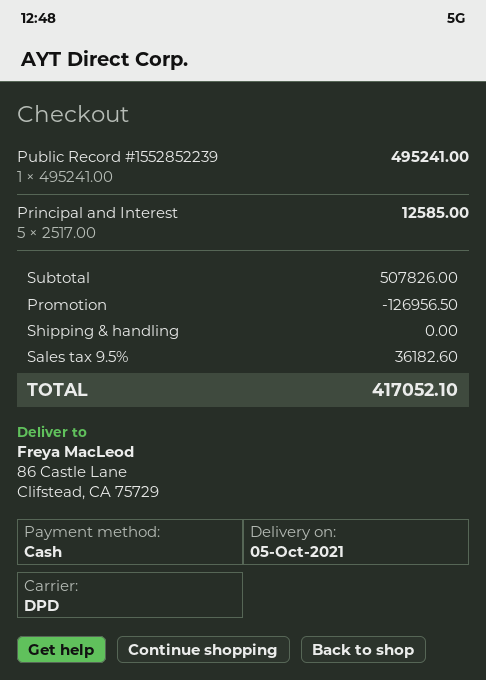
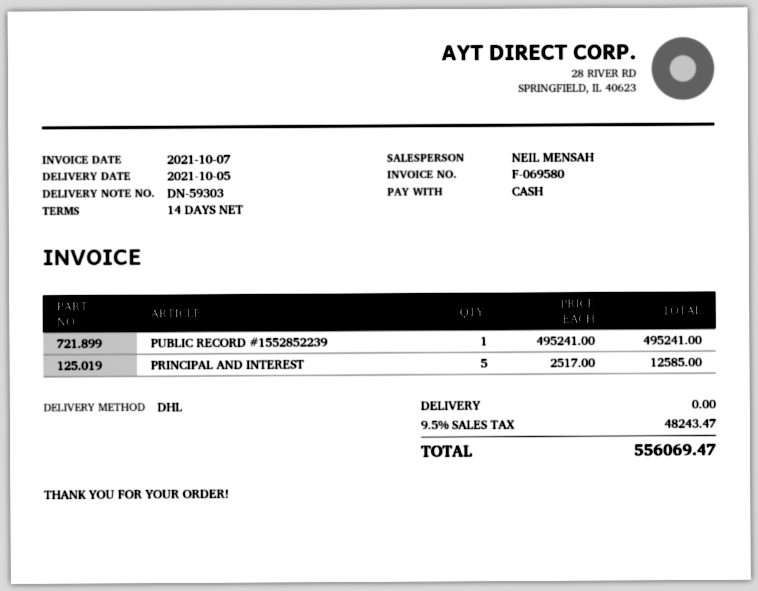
shipping method: DPD -> DHL
discount: 126956.50 -> none
tax: 9.5% = 36182.60 -> 9.5% = 48243.47
total: 417052.10 -> 556069.47

